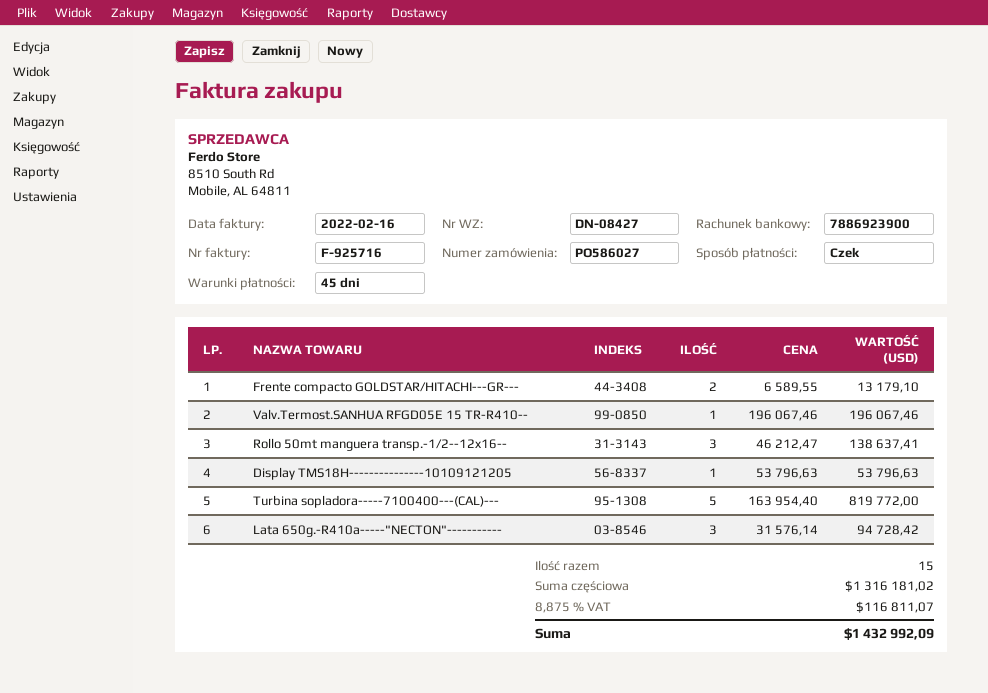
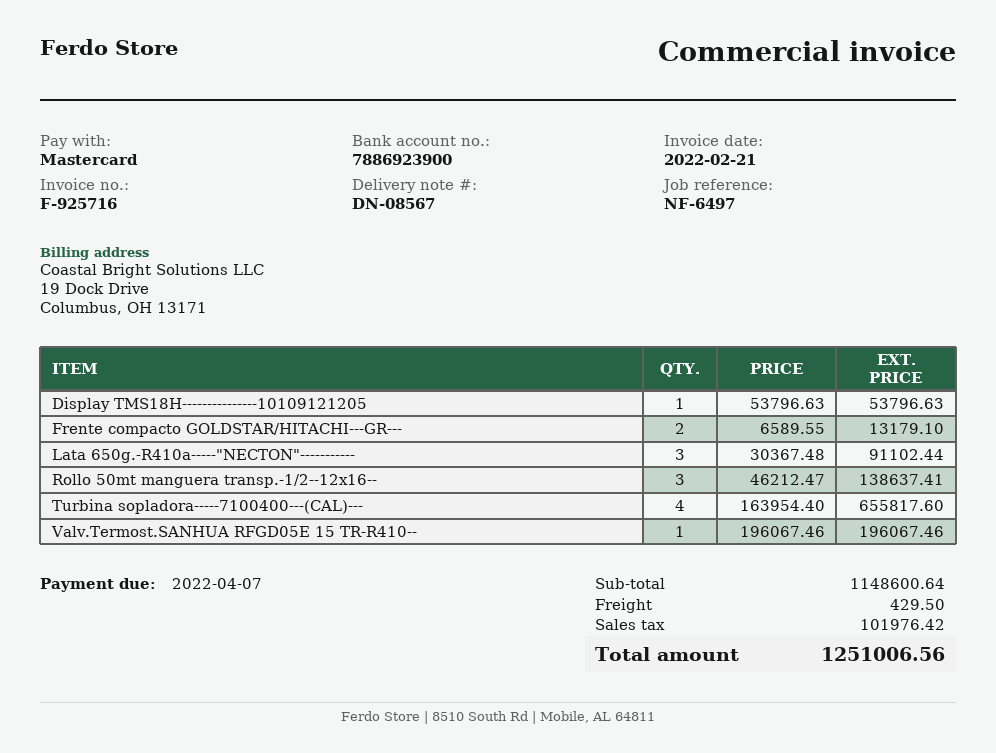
delivery note number: DN-08427 -> DN-08567
invoice date: 2022-02-16 -> 2022-02-21
payment method: cheque -> Mastercard
Turbina sopladora-----7100400---(CAL)---: 5 x 163954.40 = 819772.00 -> 4 x 163954.40 = 655817.60
Lata 650g.-R410a-----"NECTON"-----------: 3 x 31576.14 = 94728.42 -> 3 x 30367.48 = 91102.44
subtotal: 1316181.02 -> 1148600.64
shipping: none -> 429.50
tax: 116811.07 -> 101976.42
total: 1432992.09 -> 1251006.56

